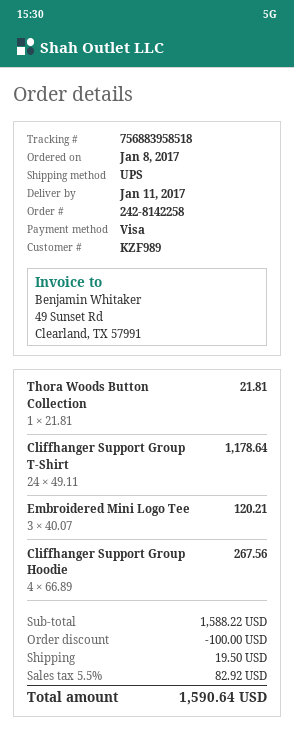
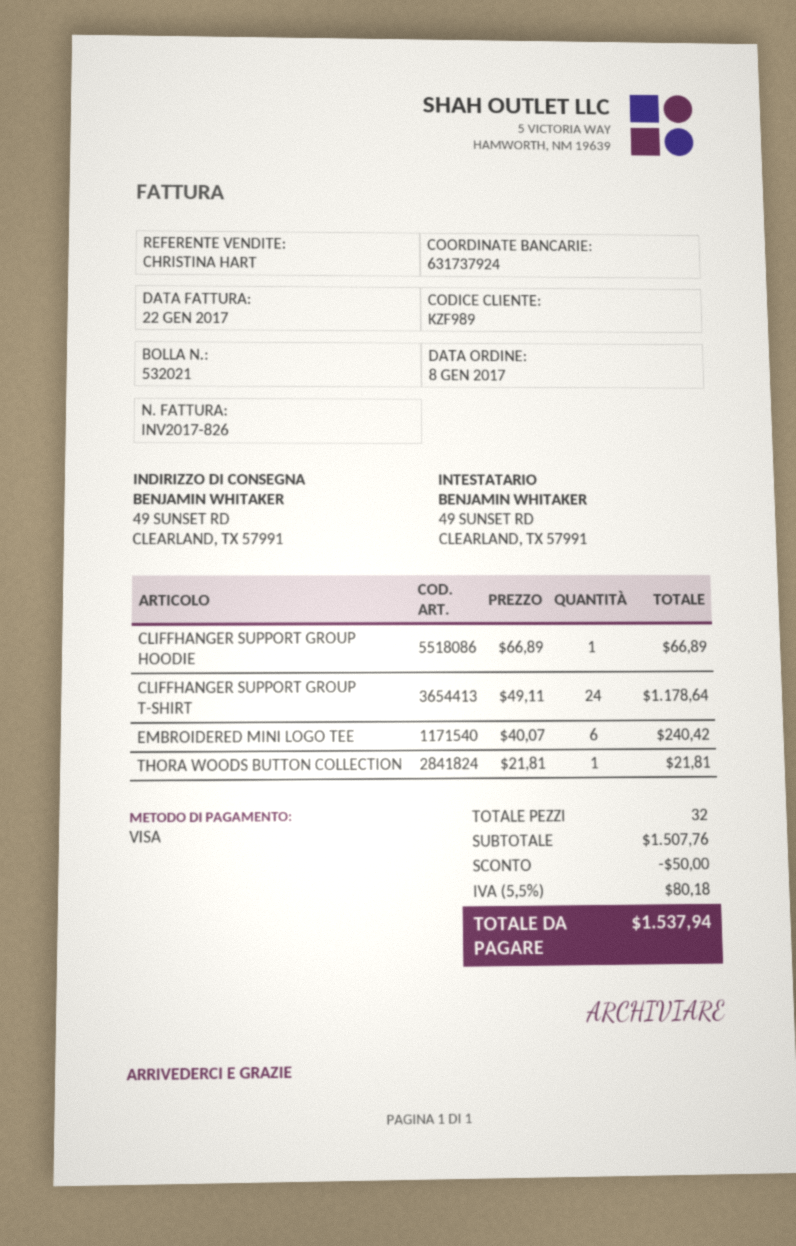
Embroidered Mini Logo Tee: 3 x 40.07 = 120.21 -> 6 x 40.07 = 240.42
Cliffhanger Support Group Hoodie: 4 x 66.89 = 267.56 -> 1 x 66.89 = 66.89
subtotal: 1588.22 -> 1507.76
discount: 100.00 -> 50.00
shipping: 19.50 -> none
tax: 5.5% = 82.92 -> 5.5% = 80.18
total: 1590.64 -> 1537.94

